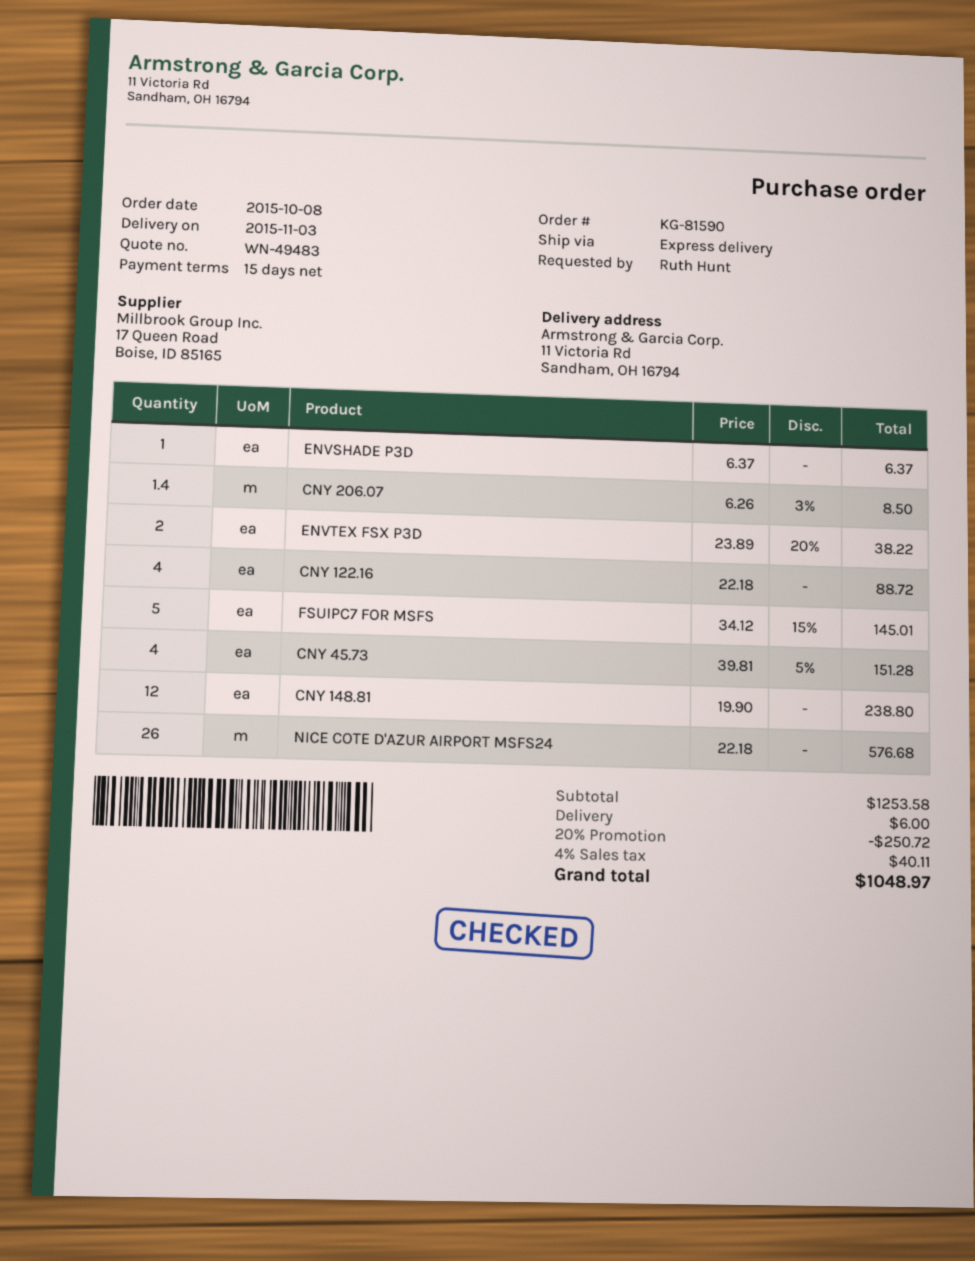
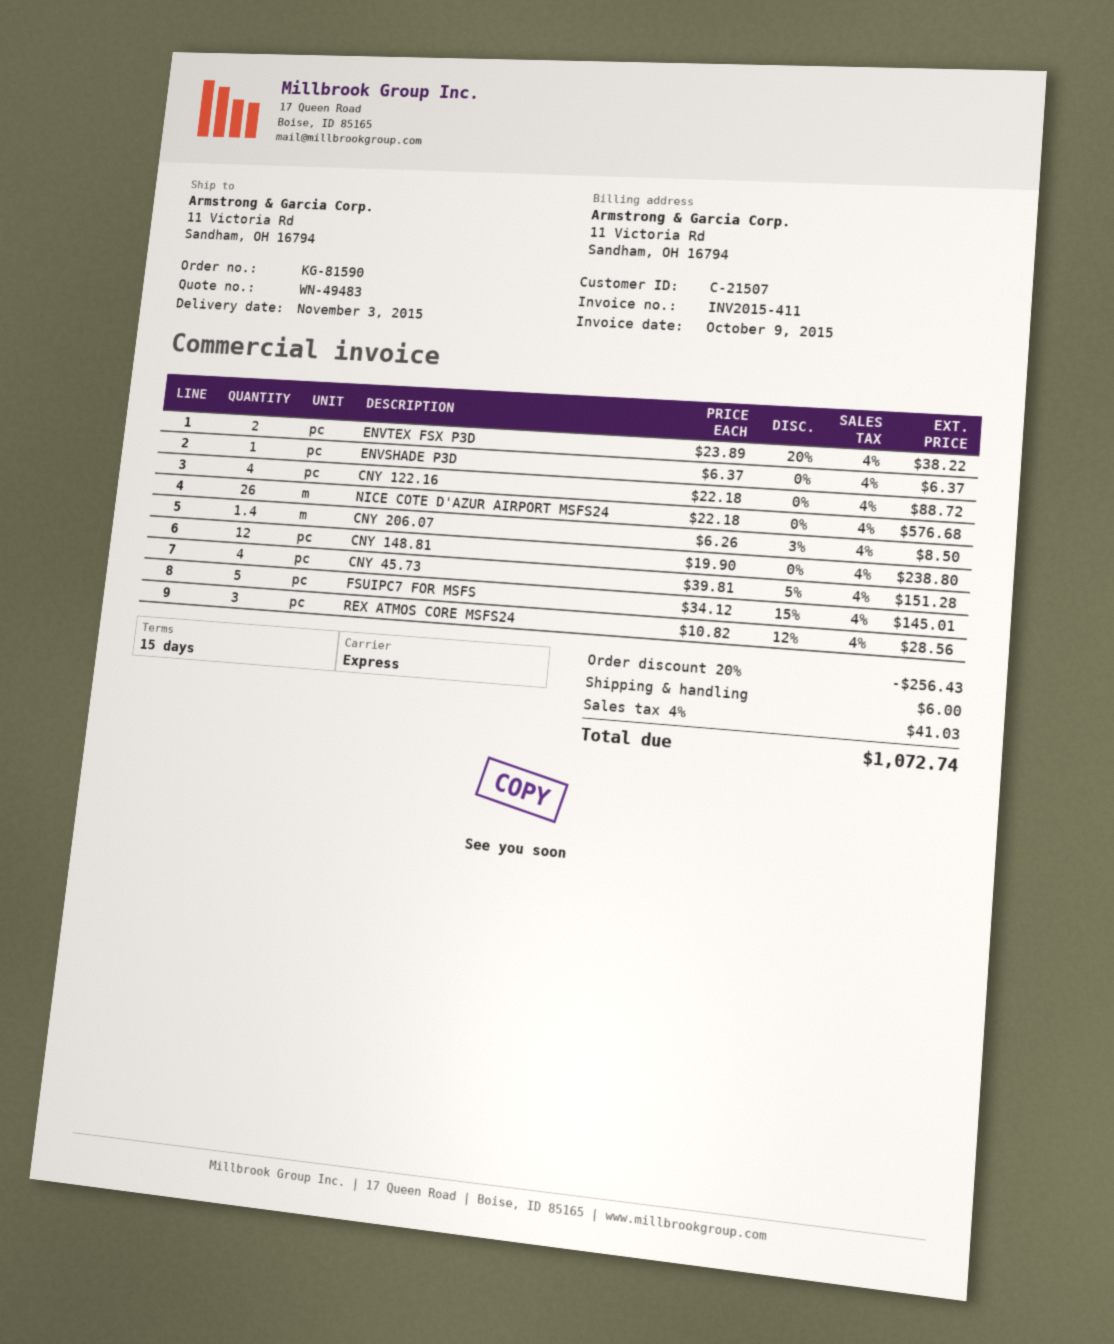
REX ATMOS CORE MSFS24: none -> 3 x 10.82 - 12% = 28.56
discount: 20% = 250.72 -> 20% = 256.43
tax: 4% = 40.11 -> 4% = 41.03
total: 1048.97 -> 1072.74

